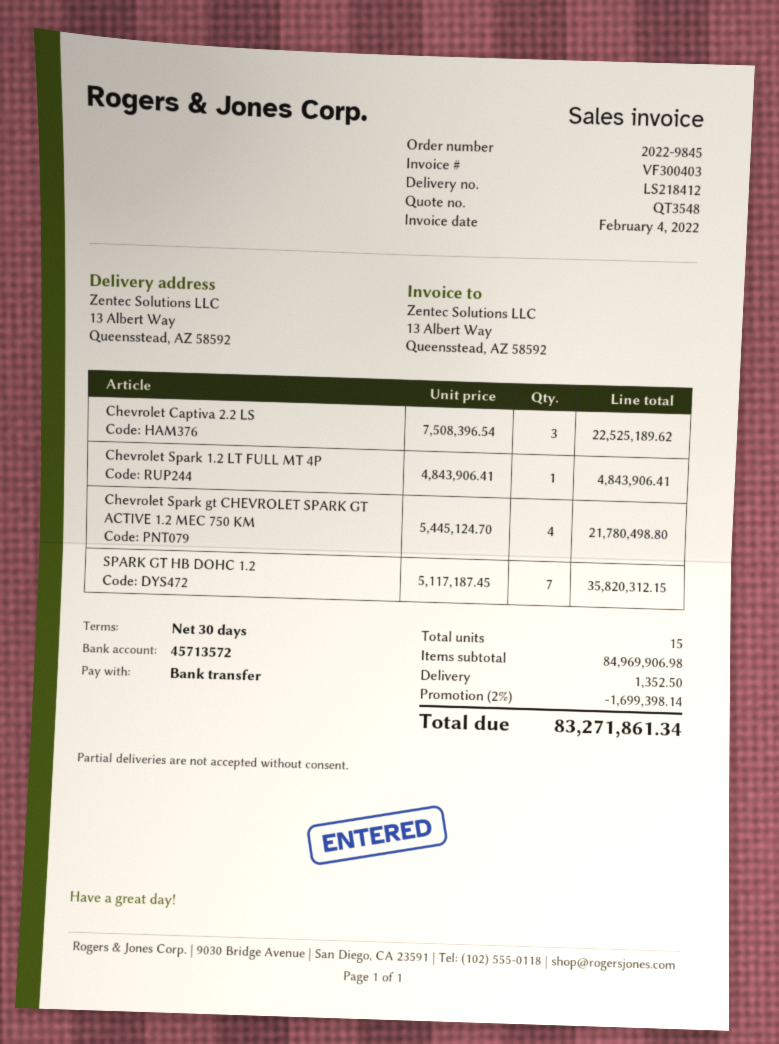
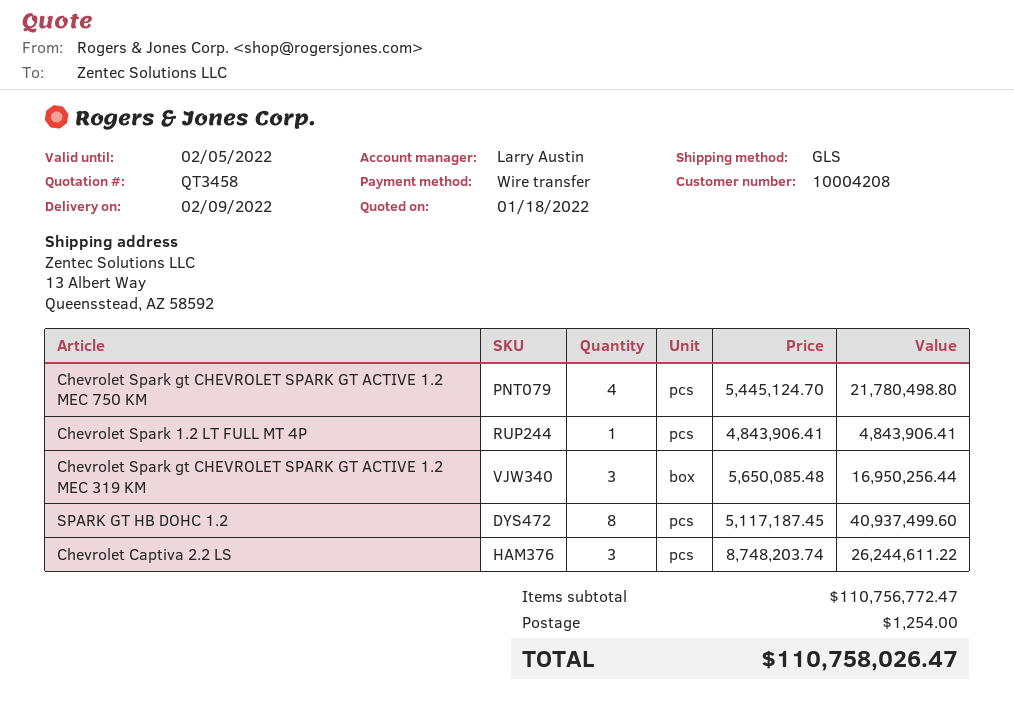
quote number: QT3548 -> QT3458
Chevrolet Captiva 2.2 LS: 3 x 7508396.54 = 22525189.62 -> 3 x 8748203.74 = 26244611.22
SPARK GT HB DOHC 1.2: 7 x 5117187.45 = 35820312.15 -> 8 x 5117187.45 = 40937499.60
Chevrolet Spark gt CHEVROLET SPARK GT ACTIVE 1.2 MEC 319 KM: none -> 3 x 5650085.48 = 16950256.44
subtotal: 84969906.98 -> 110756772.47
discount: 2% = 1699398.14 -> none
shipping: 1352.50 -> 1254.00
total: 83271861.34 -> 110758026.47

